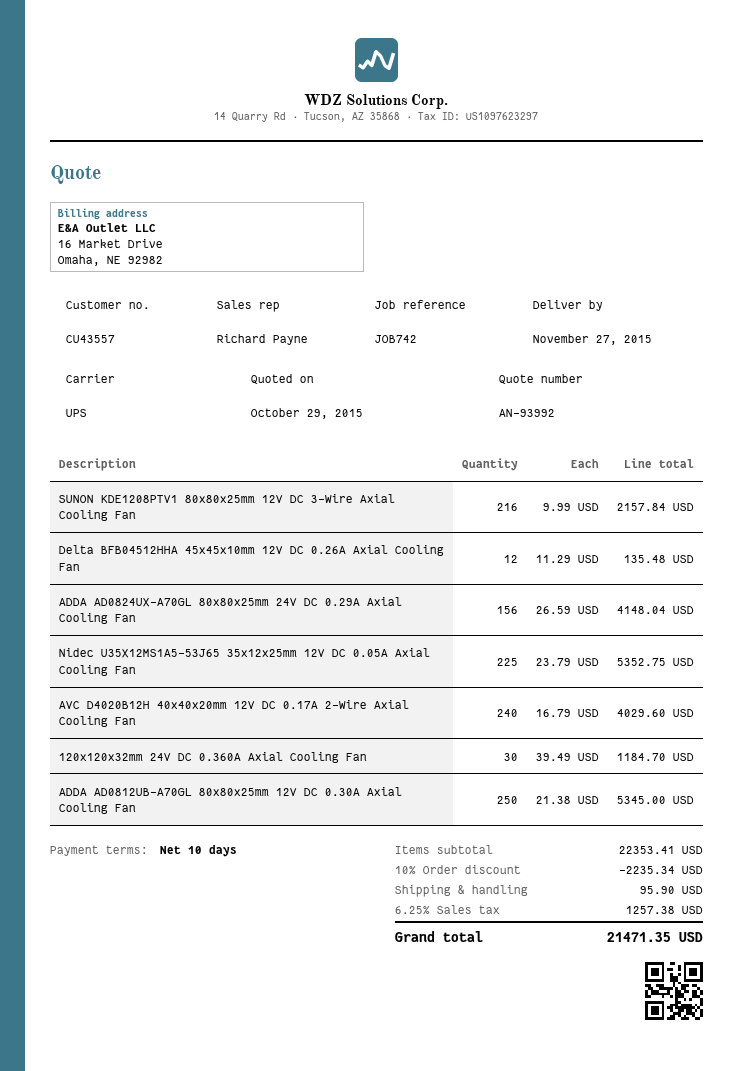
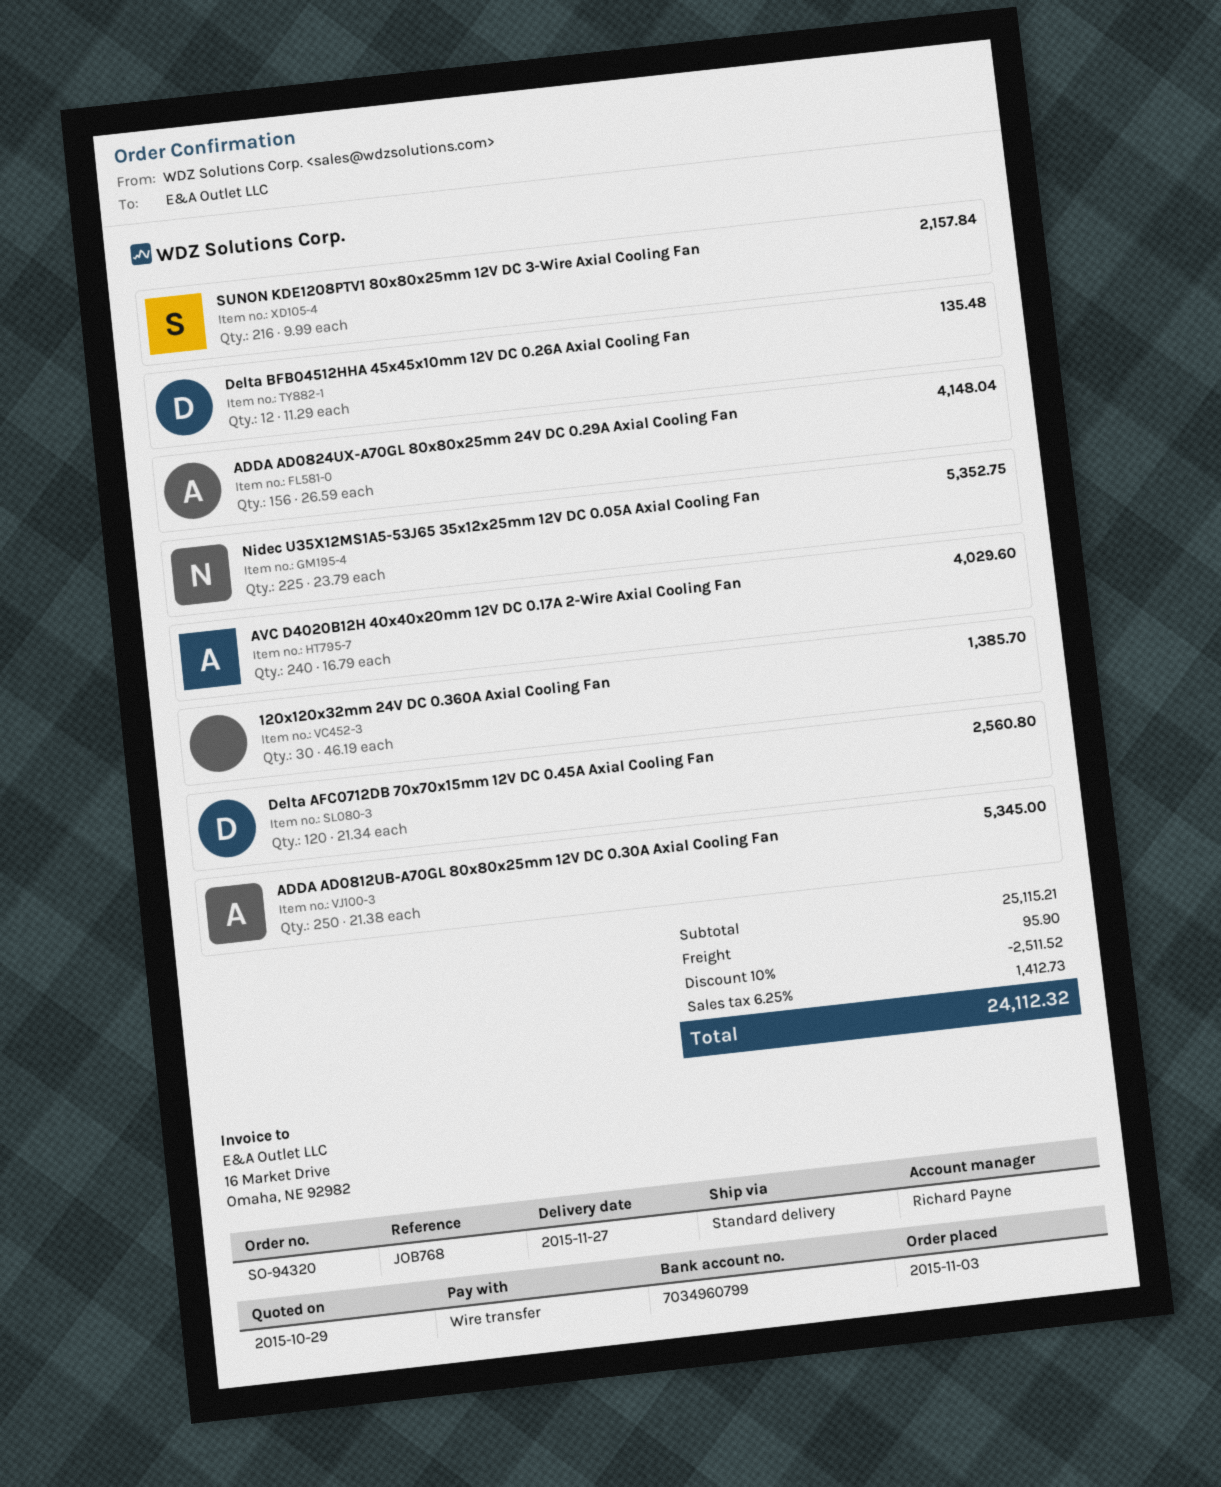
reference: JOB742 -> JOB768
shipping method: UPS -> standard
120x120x32mm 24V DC 0.360A Axial Cooling Fan: 30 x 39.49 = 1184.70 -> 30 x 46.19 = 1385.70
Delta AFC0712DB 70x70x15mm 12V DC 0.45A Axial Cooling Fan: none -> 120 x 21.34 = 2560.80
subtotal: 22353.41 -> 25115.21
discount: 10% = 2235.34 -> 10% = 2511.52
tax: 6.25% = 1257.38 -> 6.25% = 1412.73
total: 21471.35 -> 24112.32

